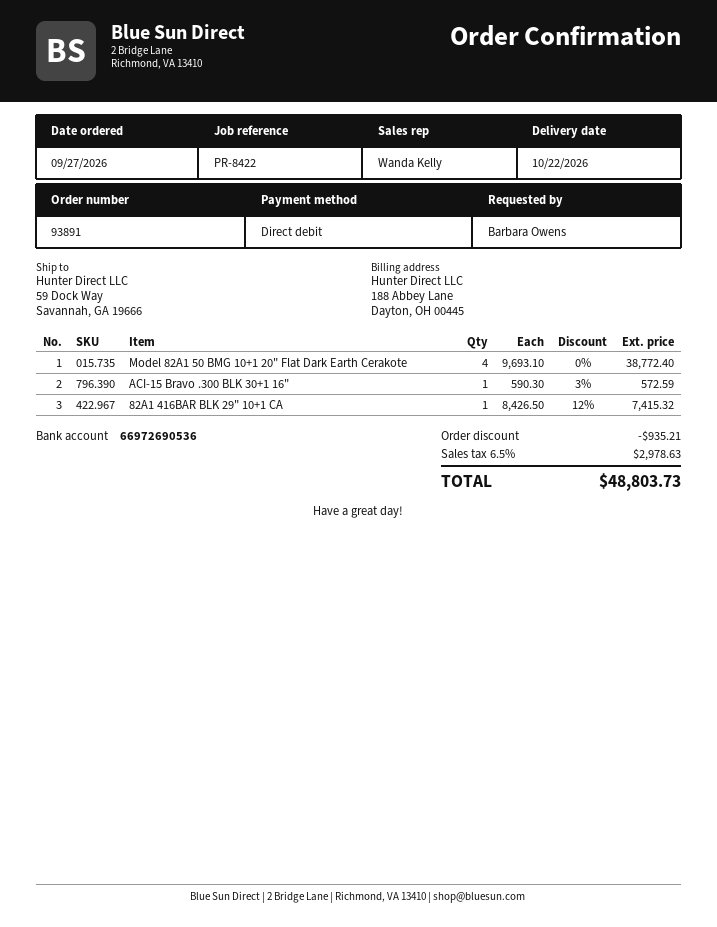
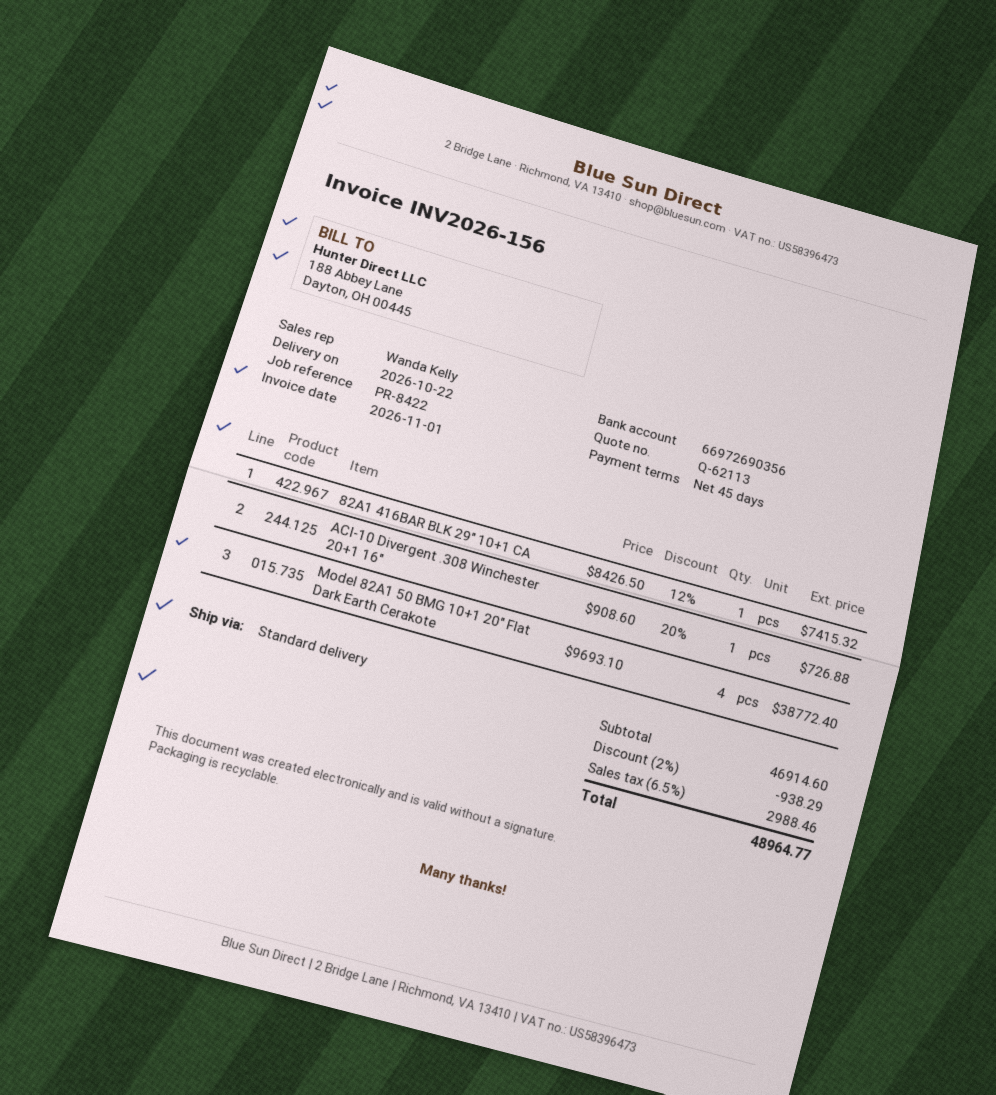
bank account: 66972690536 -> 66972690356
ACI-15 Bravo .300 BLK 30+1 16": 1 x 590.30 - 3% = 572.59 -> none
ACI-10 Divergent .308 Winchester 20+1 16": none -> 1 x 908.60 - 20% = 726.88
discount: 935.21 -> 938.29
tax: 6.5% = 2978.63 -> 6.5% = 2988.46
total: 48803.73 -> 48964.77

